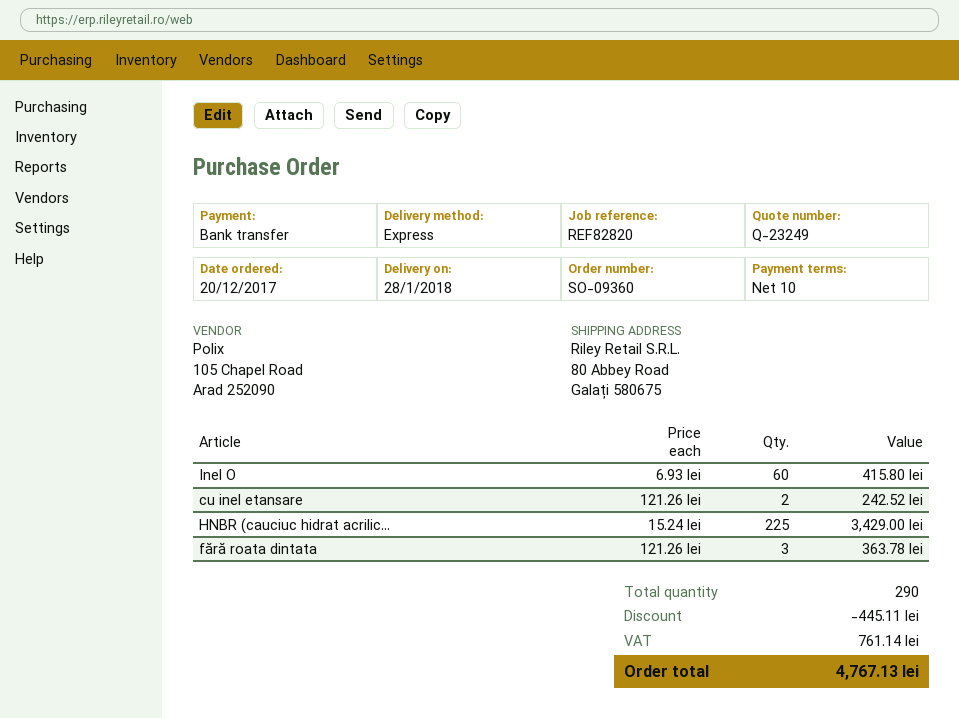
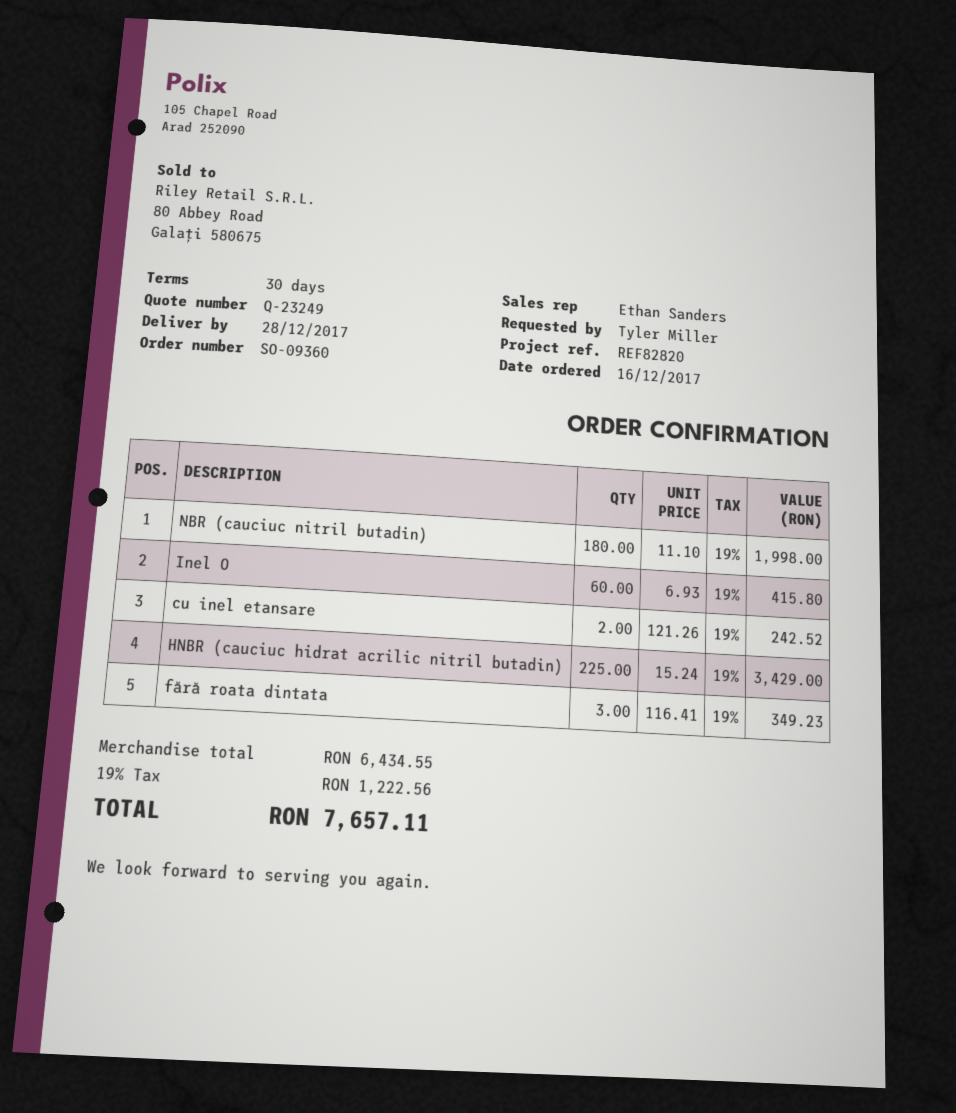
order date: 2017-12-20 -> 2017-12-16
delivery date: 2018-01-28 -> 2017-12-28
payment terms: 10 days -> 30 days
fără roata dintata: 3 x 121.26 = 363.78 -> 3 x 116.41 = 349.23
NBR (cauciuc nitril butadin): none -> 180 x 11.10 = 1998.00
discount: 445.11 -> none
tax: 761.14 -> 1222.56
total: 4767.13 -> 7657.11

